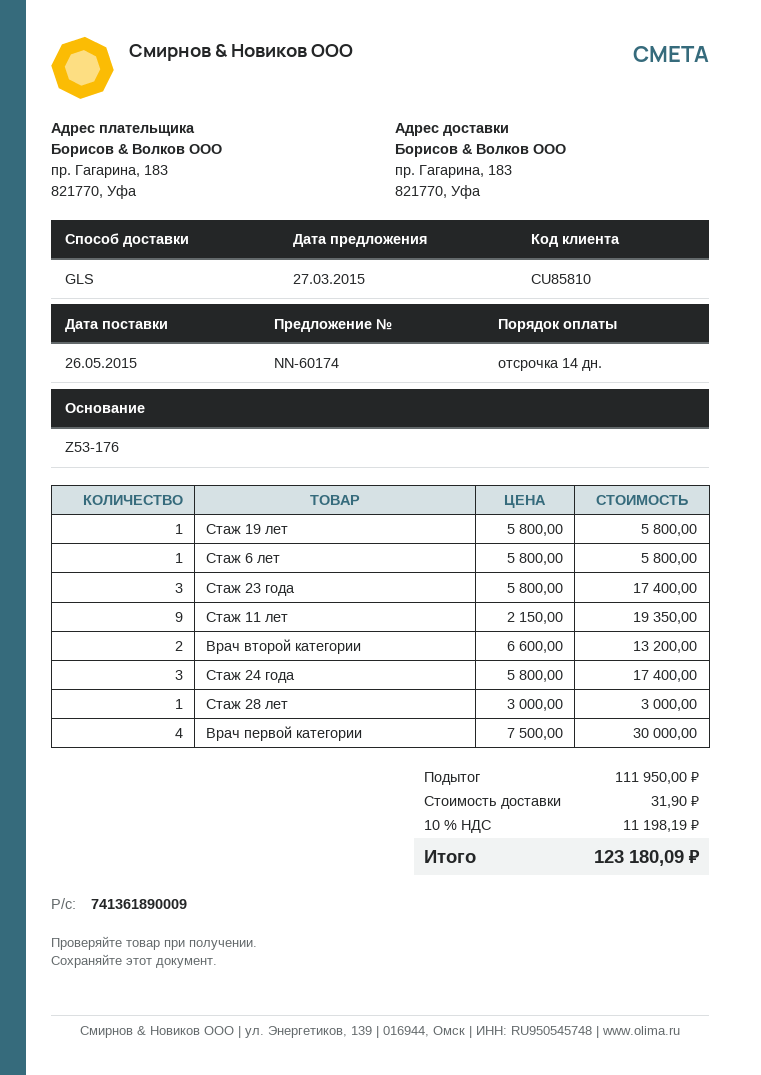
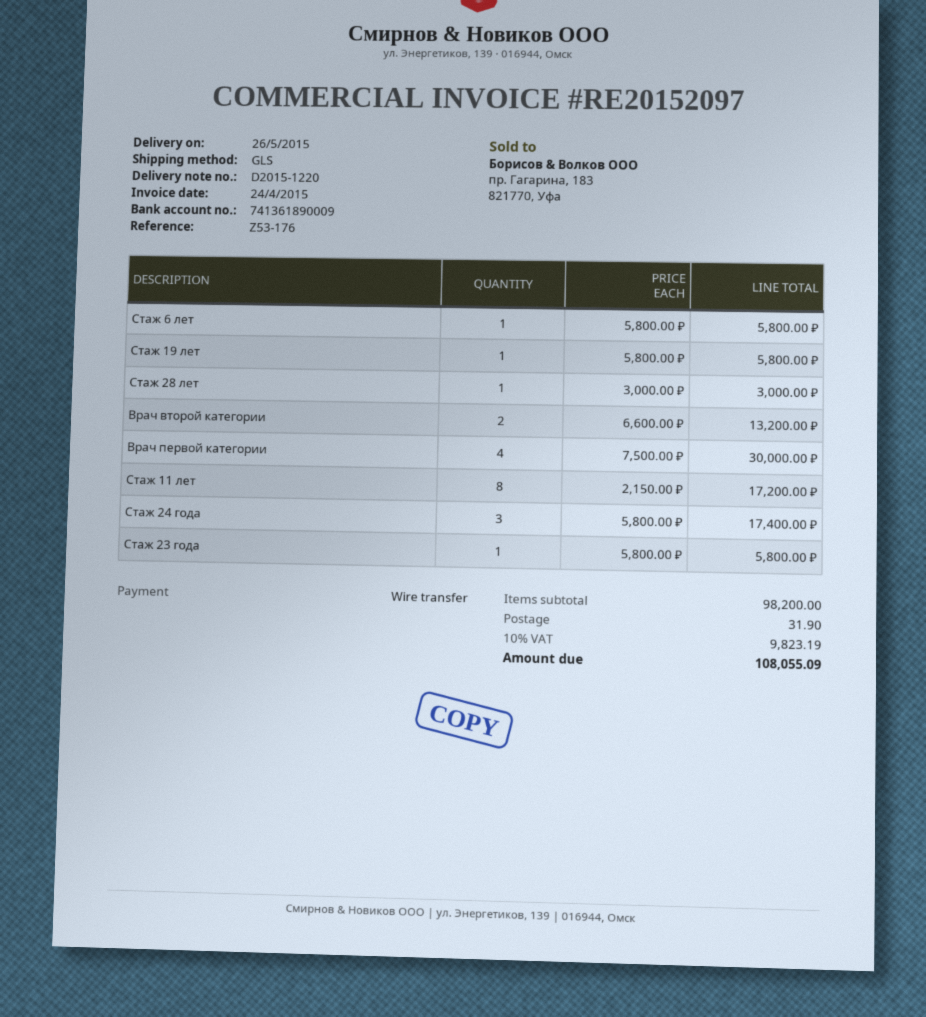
Стаж 23 года: 3 x 5800.00 = 17400.00 -> 1 x 5800.00 = 5800.00
Стаж 11 лет: 9 x 2150.00 = 19350.00 -> 8 x 2150.00 = 17200.00
subtotal: 111950.00 -> 98200.00
tax: 10% = 11198.19 -> 10% = 9823.19
total: 123180.09 -> 108055.09

